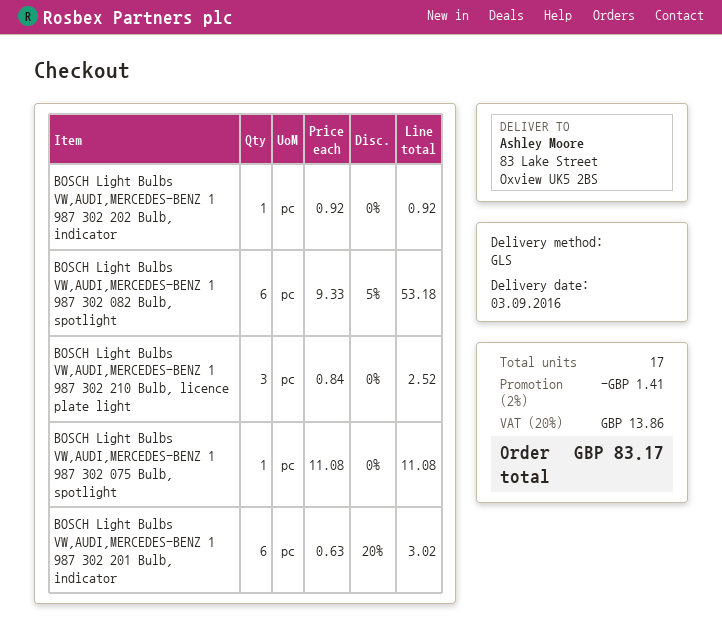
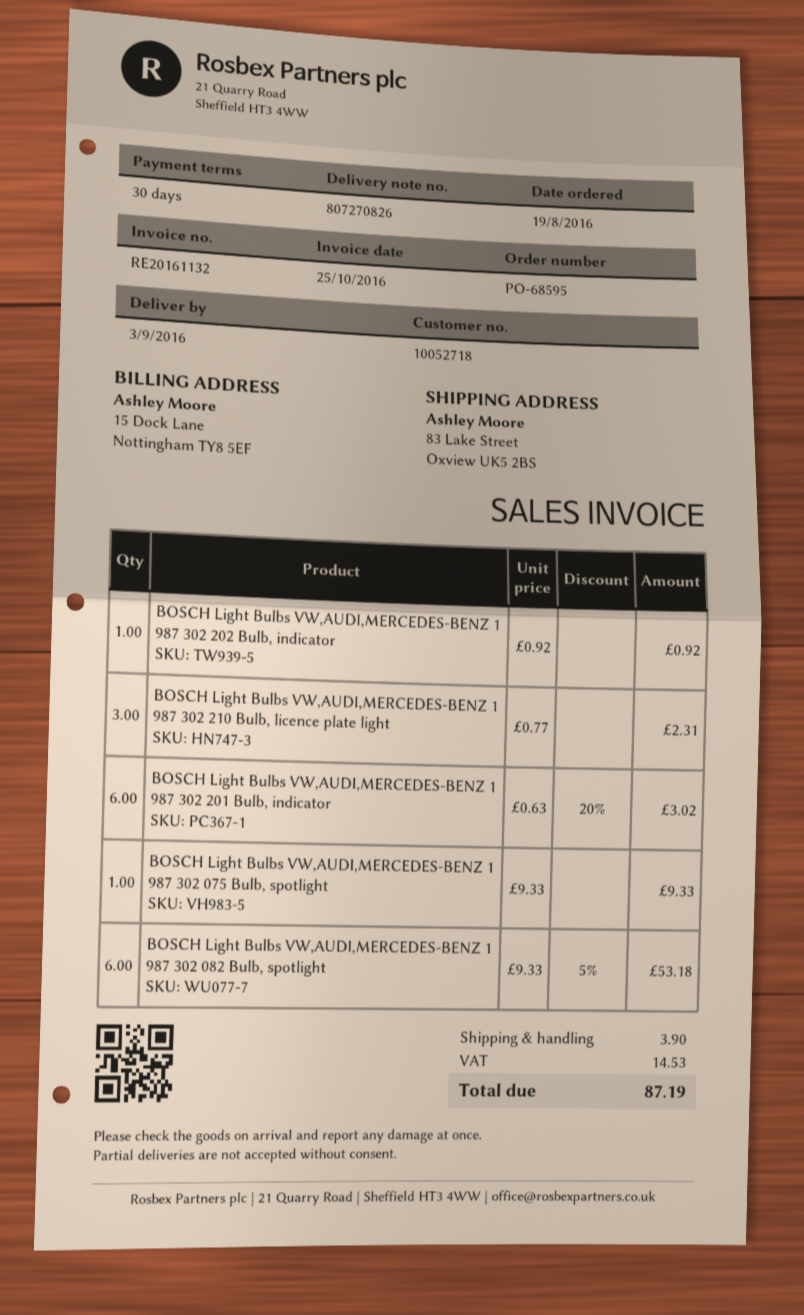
BOSCH Light Bulbs VW,AUDI,MERCEDES-BENZ 1 987 302 210 Bulb, licence plate light: 3 x 0.84 = 2.52 -> 3 x 0.77 = 2.31
BOSCH Light Bulbs VW,AUDI,MERCEDES-BENZ 1 987 302 075 Bulb, spotlight: 1 x 11.08 = 11.08 -> 1 x 9.33 = 9.33
discount: 2% = 1.41 -> none
shipping: none -> 3.90
tax: 13.86 -> 14.53
total: 83.17 -> 87.19

